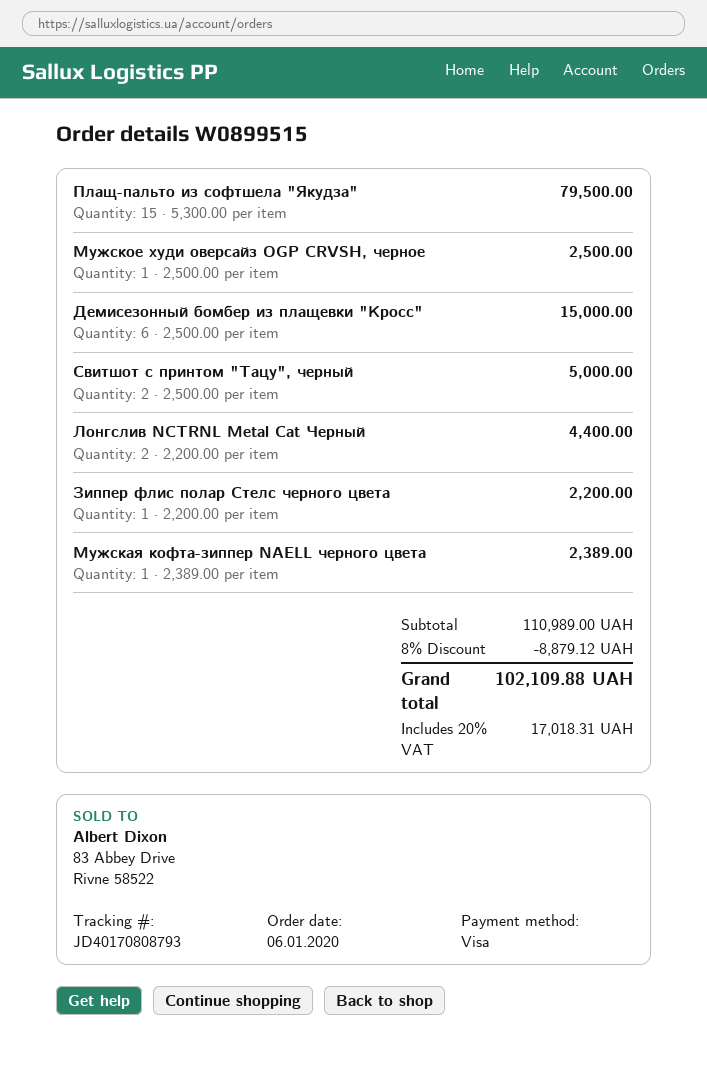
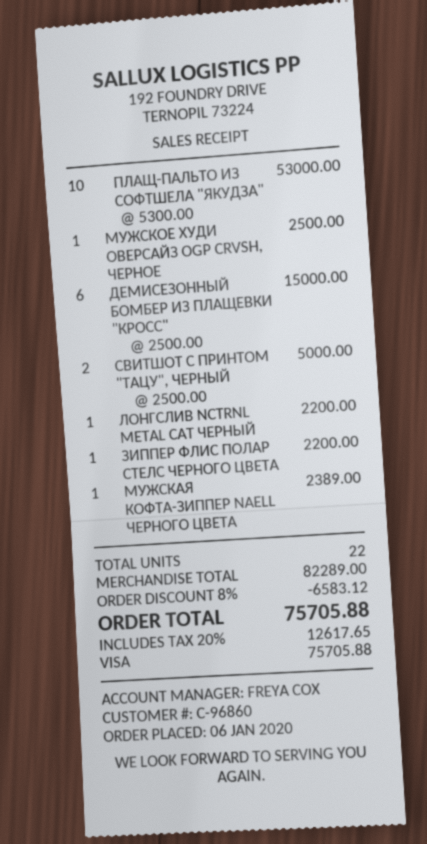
Плащ-пальто из софтшела "Якудза": 15 x 5300.00 = 79500.00 -> 10 x 5300.00 = 53000.00
Лонгслив NCTRNL Metal Cat Черный: 2 x 2200.00 = 4400.00 -> 1 x 2200.00 = 2200.00
subtotal: 110989.00 -> 82289.00
discount: 8% = 8879.12 -> 8% = 6583.12
tax: 20% = 17018.31 -> 20% = 12617.65
total: 102109.88 -> 75705.88

